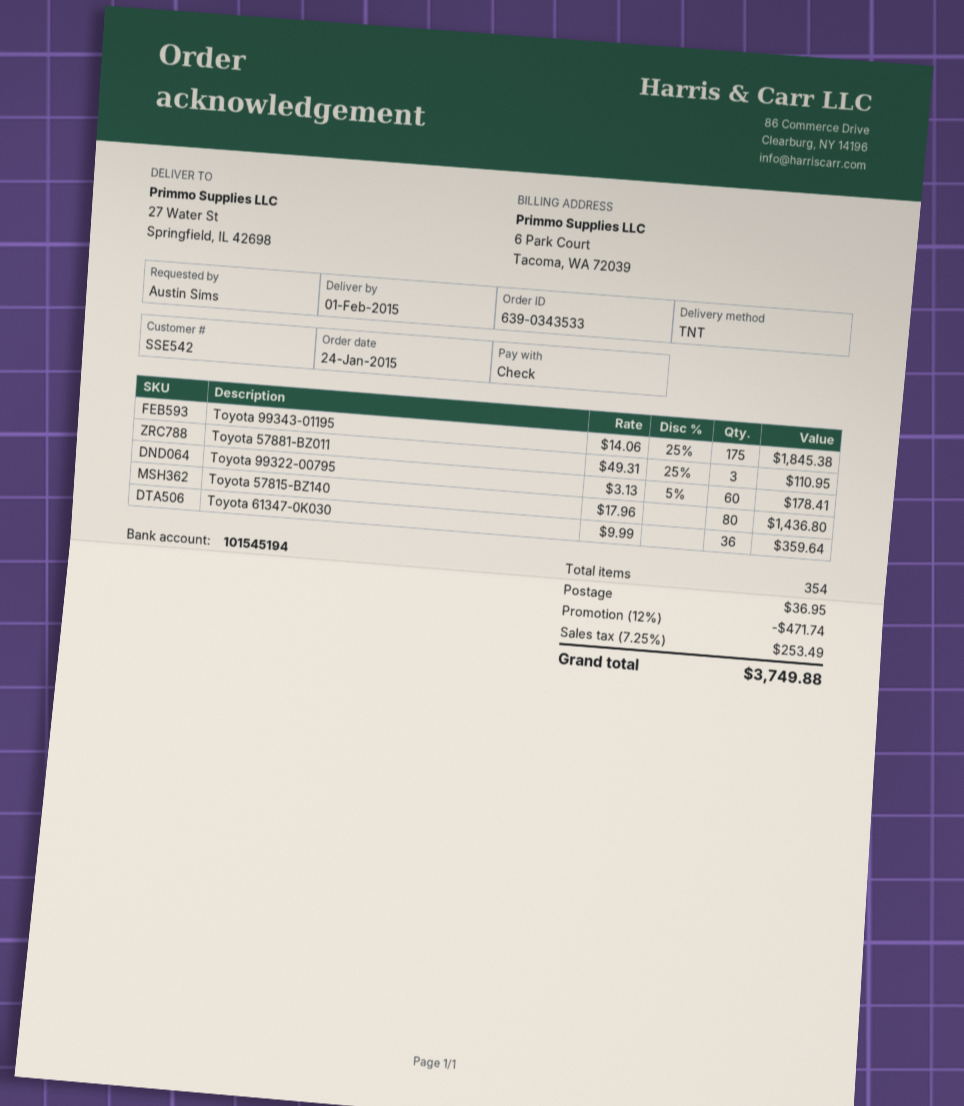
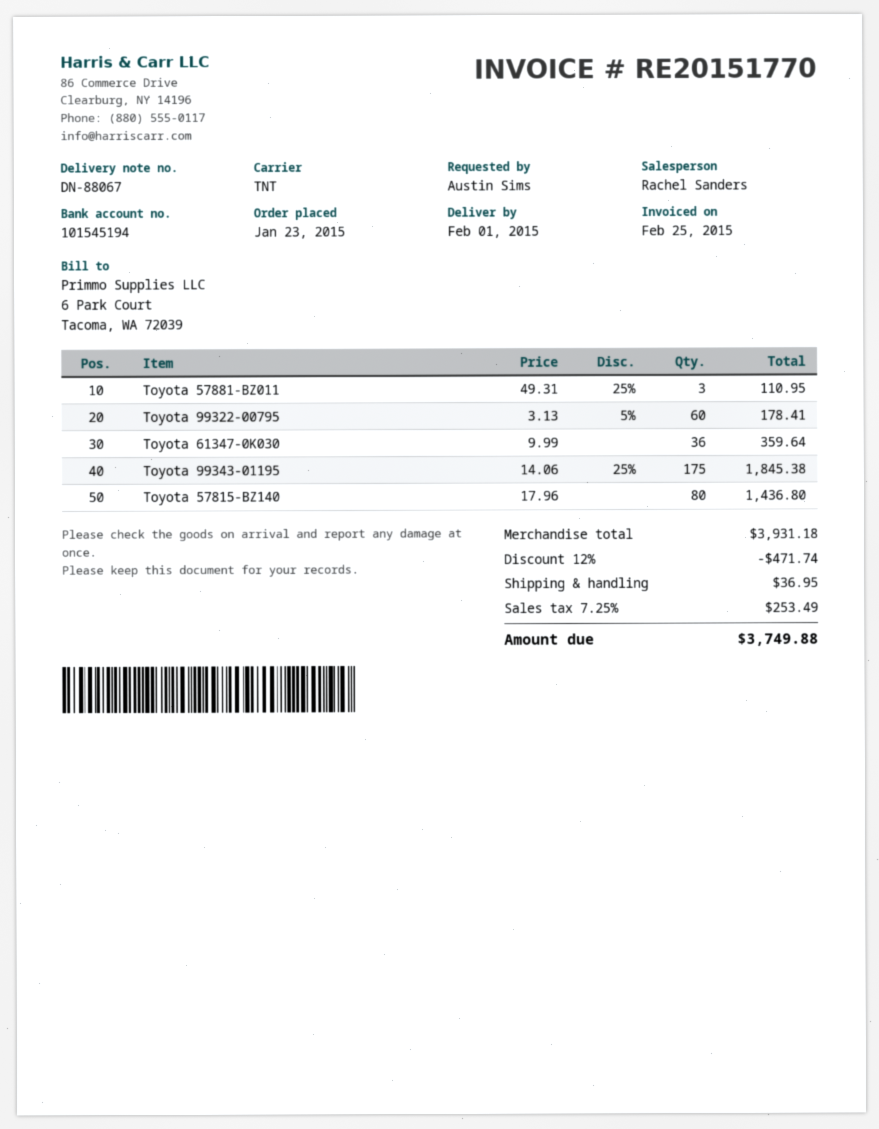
order date: 2015-01-24 -> 2015-01-23

